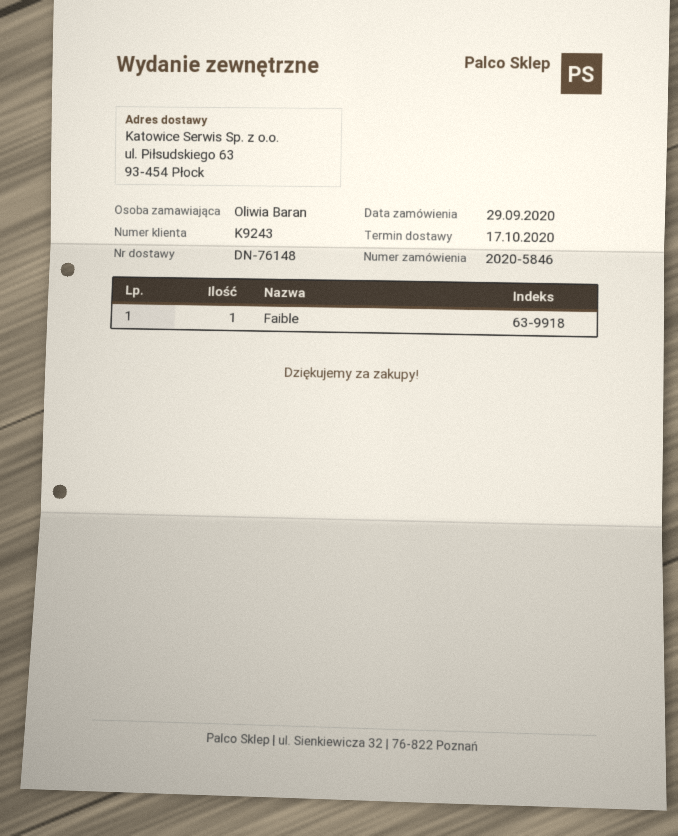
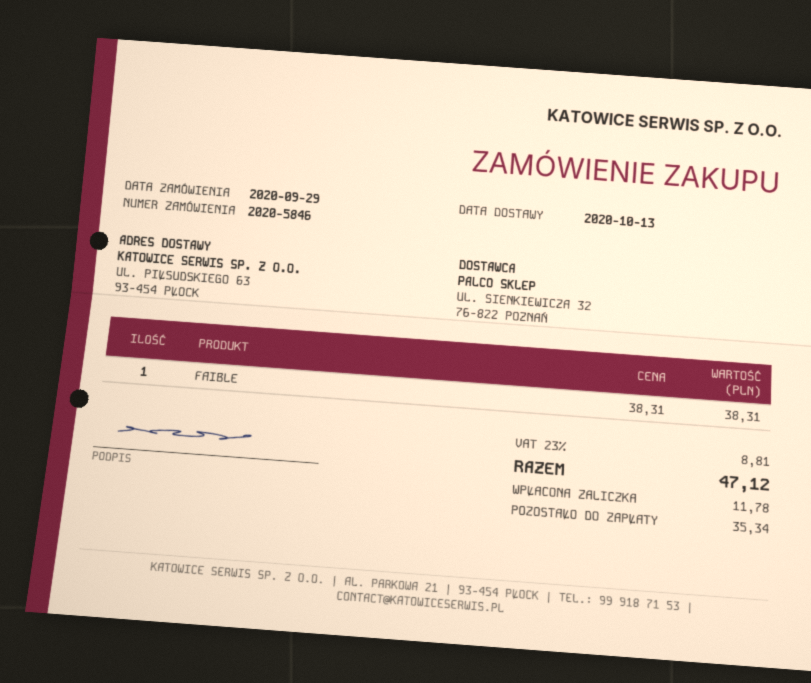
delivery date: 2020-10-17 -> 2020-10-13

